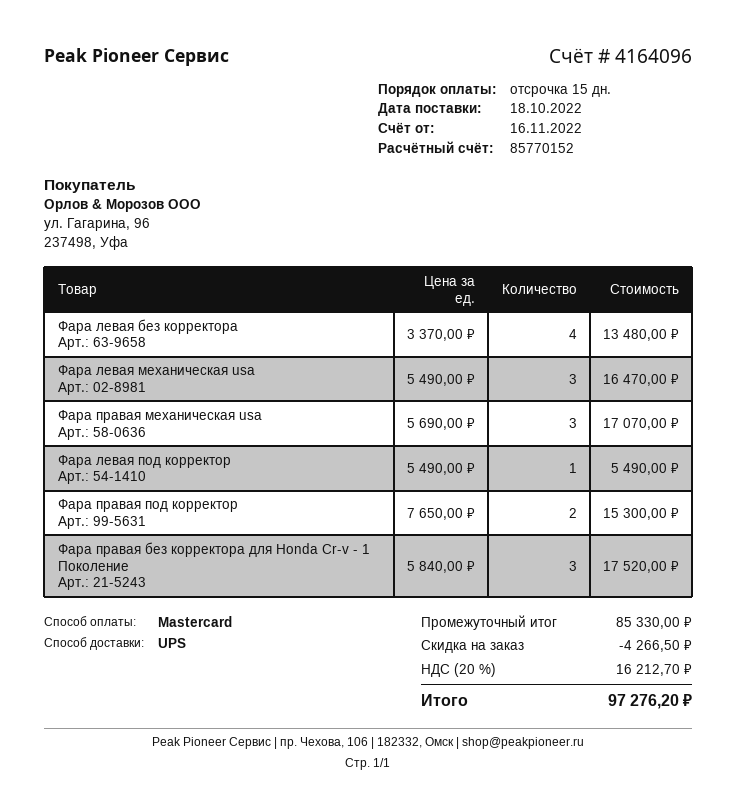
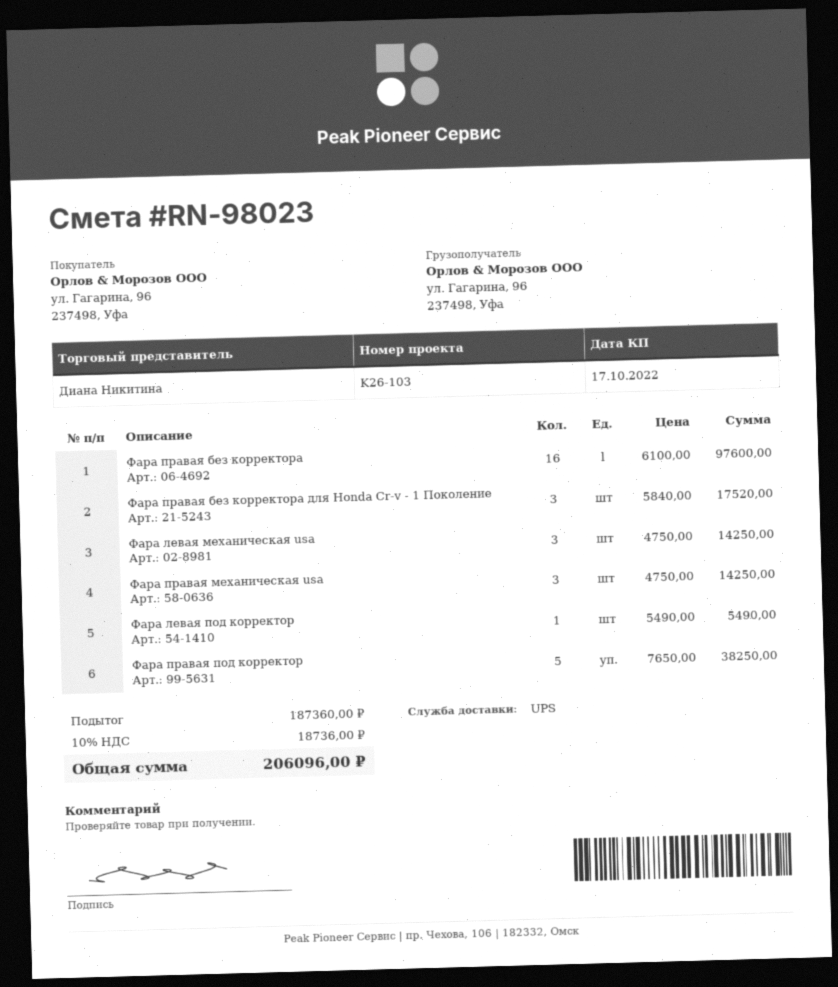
Фара левая без корректора: 4 x 3370.00 = 13480.00 -> none
Фара левая механическая usa: 3 x 5490.00 = 16470.00 -> 3 x 4750.00 = 14250.00
Фара правая механическая usa: 3 x 5690.00 = 17070.00 -> 3 x 4750.00 = 14250.00
Фара правая под корректор: 2 x 7650.00 = 15300.00 -> 5 x 7650.00 = 38250.00
Фара правая без корректора: none -> 16 x 6100.00 = 97600.00
subtotal: 85330.00 -> 187360.00
discount: 4266.50 -> none
tax: 20% = 16212.70 -> 10% = 18736.00
total: 97276.20 -> 206096.00

